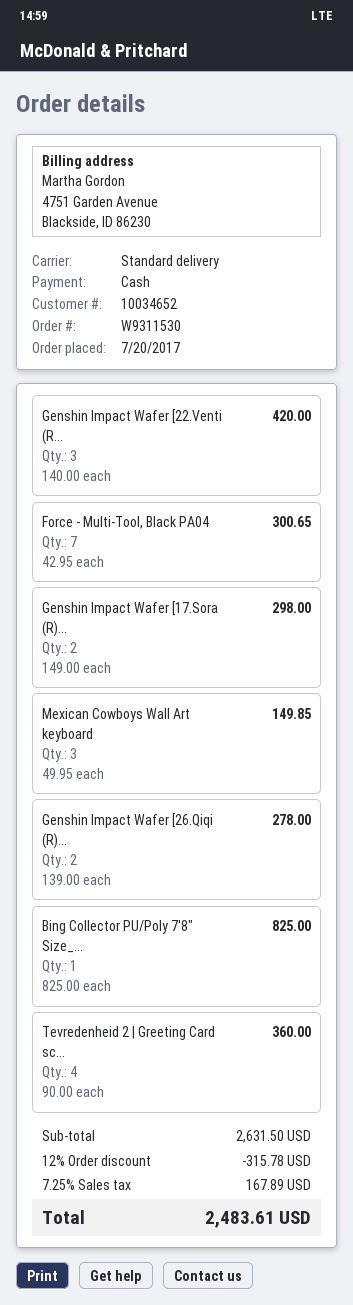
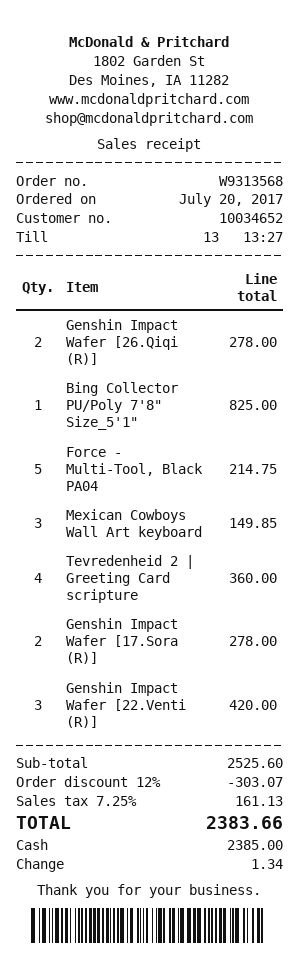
order number: W9311530 -> W9313568
Force - Multi-Tool, Black PA04: 7 for 300.65 -> 5 for 214.75
Genshin Impact Wafer [17.Sora (R)...: 2 for 298.00 -> 2 for 278.00
subtotal: 2631.50 -> 2525.60
discount: 12% = 315.78 -> 12% = 303.07
tax: 7.25% = 167.89 -> 7.25% = 161.13
total: 2483.61 -> 2383.66

